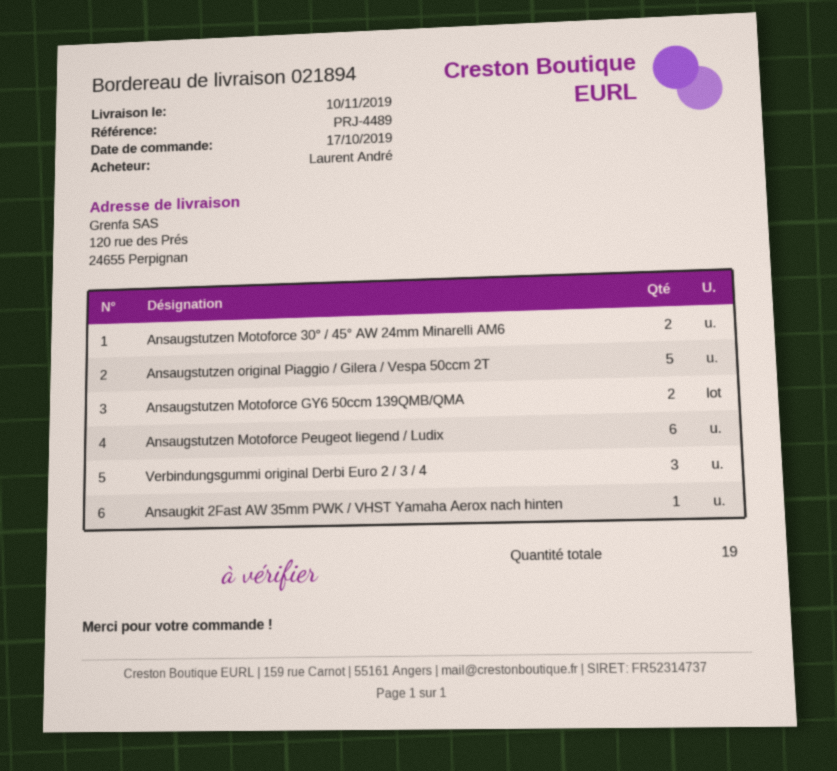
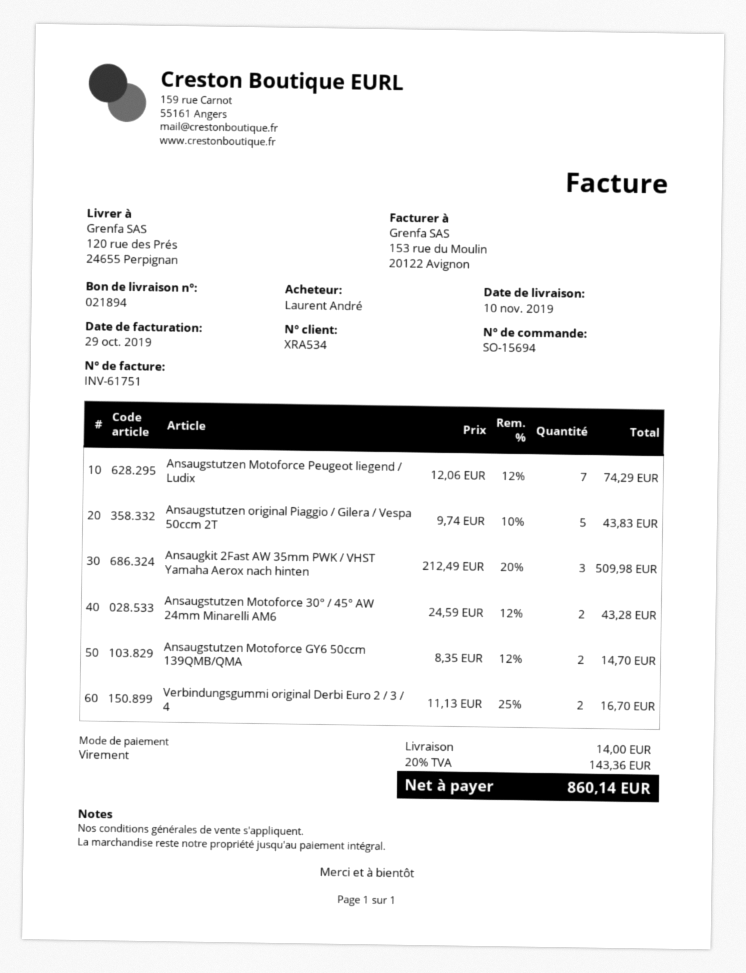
Ansaugstutzen Motoforce Peugeot liegend / Ludix: 6 -> 7
Verbindungsgummi original Derbi Euro 2 / 3 / 4: 3 -> 2
Ansaugkit 2Fast AW 35mm PWK / VHST Yamaha Aerox nach hinten: 1 -> 3

